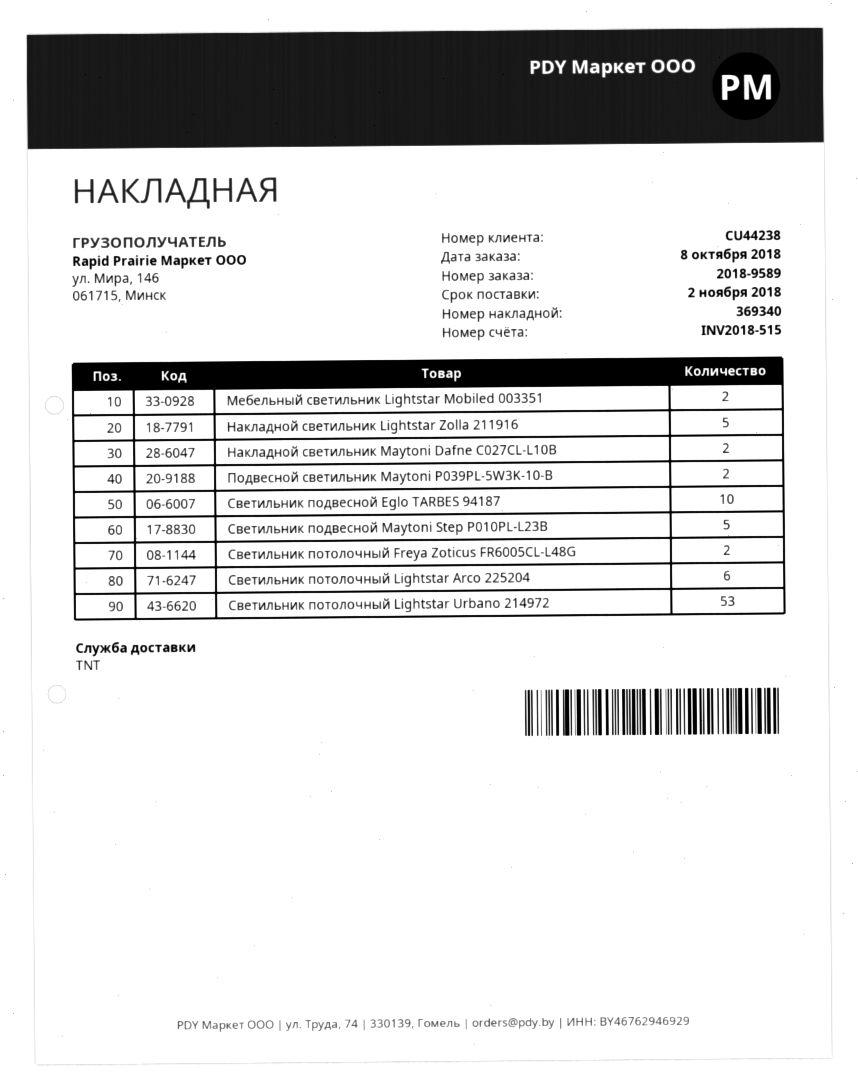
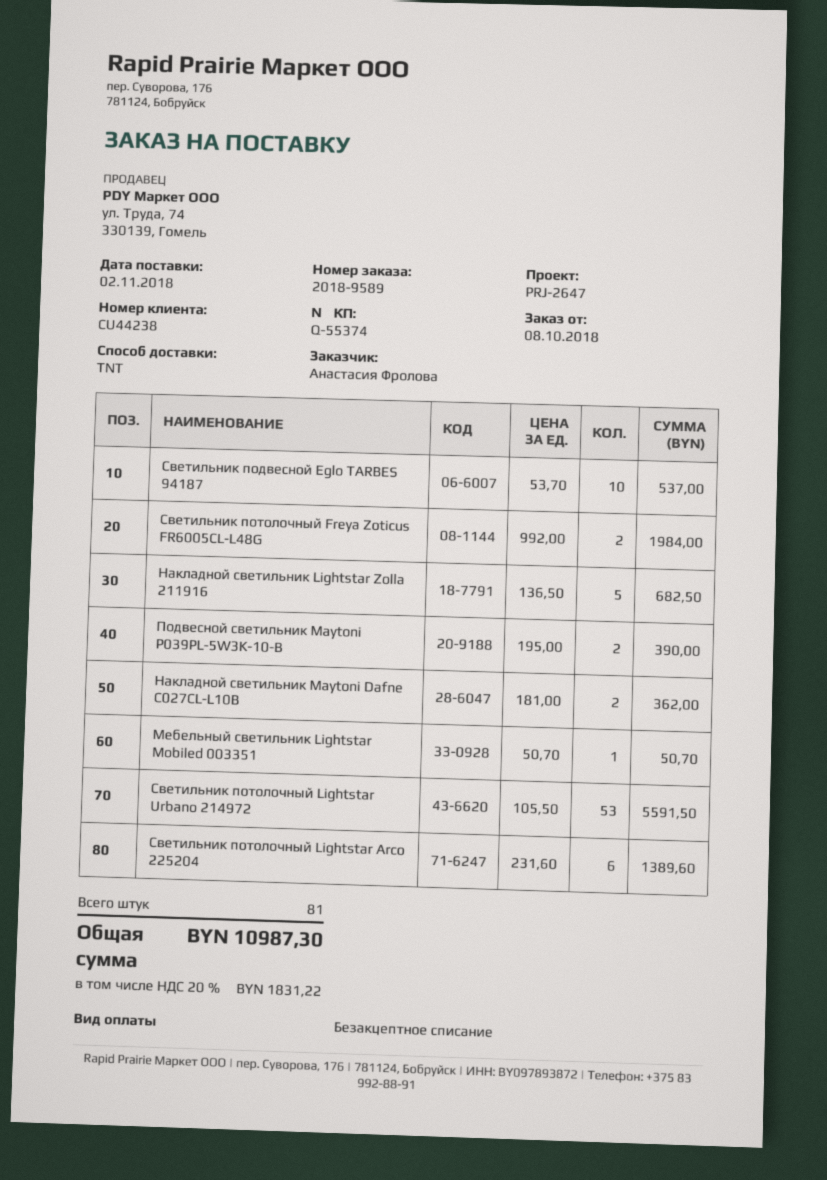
Мебельный светильник Lightstar Mobiled 003351: 2 -> 1
Светильник подвесной Maytoni Step P010PL-L23B: 5 -> none

